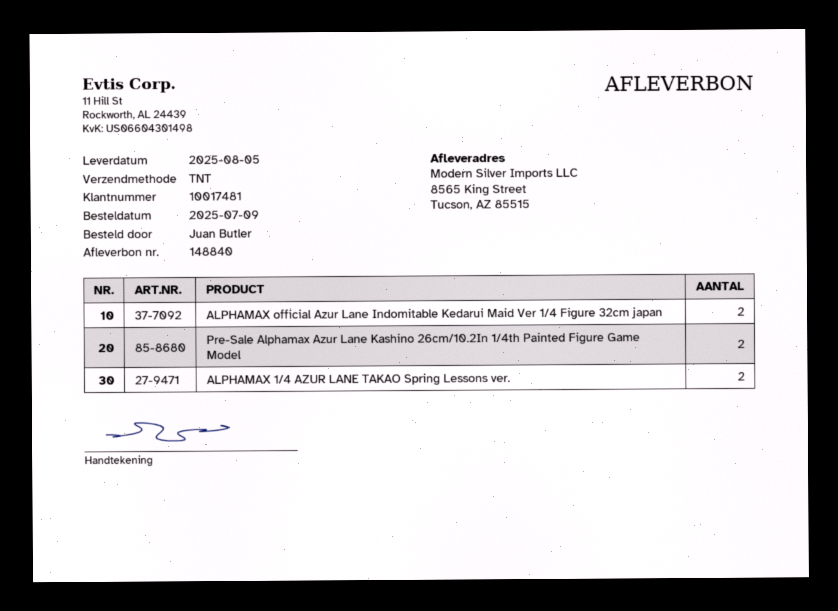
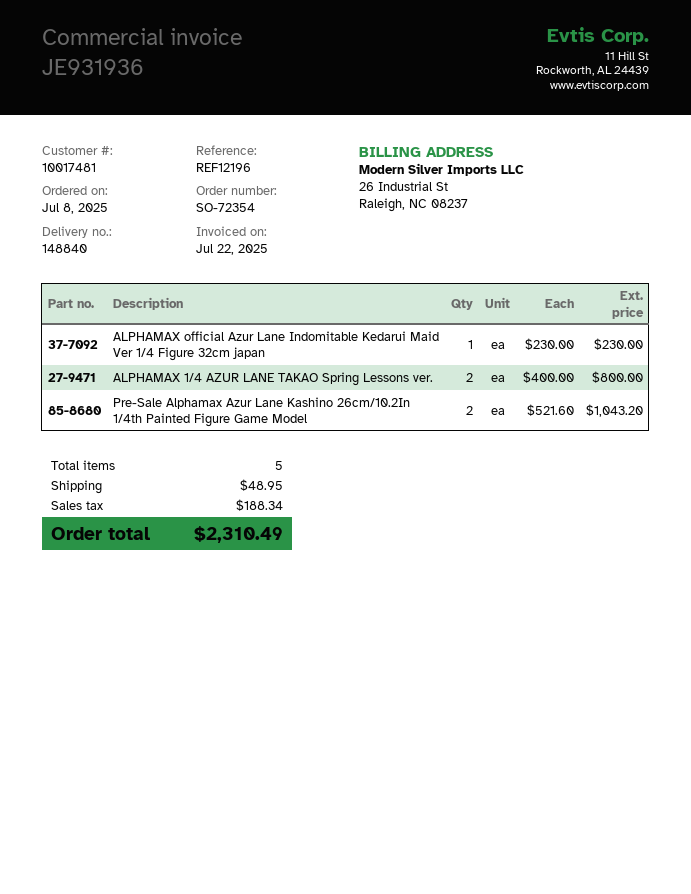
order date: 2025-07-09 -> 2025-07-08
ALPHAMAX official Azur Lane Indomitable Kedarui Maid Ver 1/4 Figure 32cm japan: 2 -> 1

